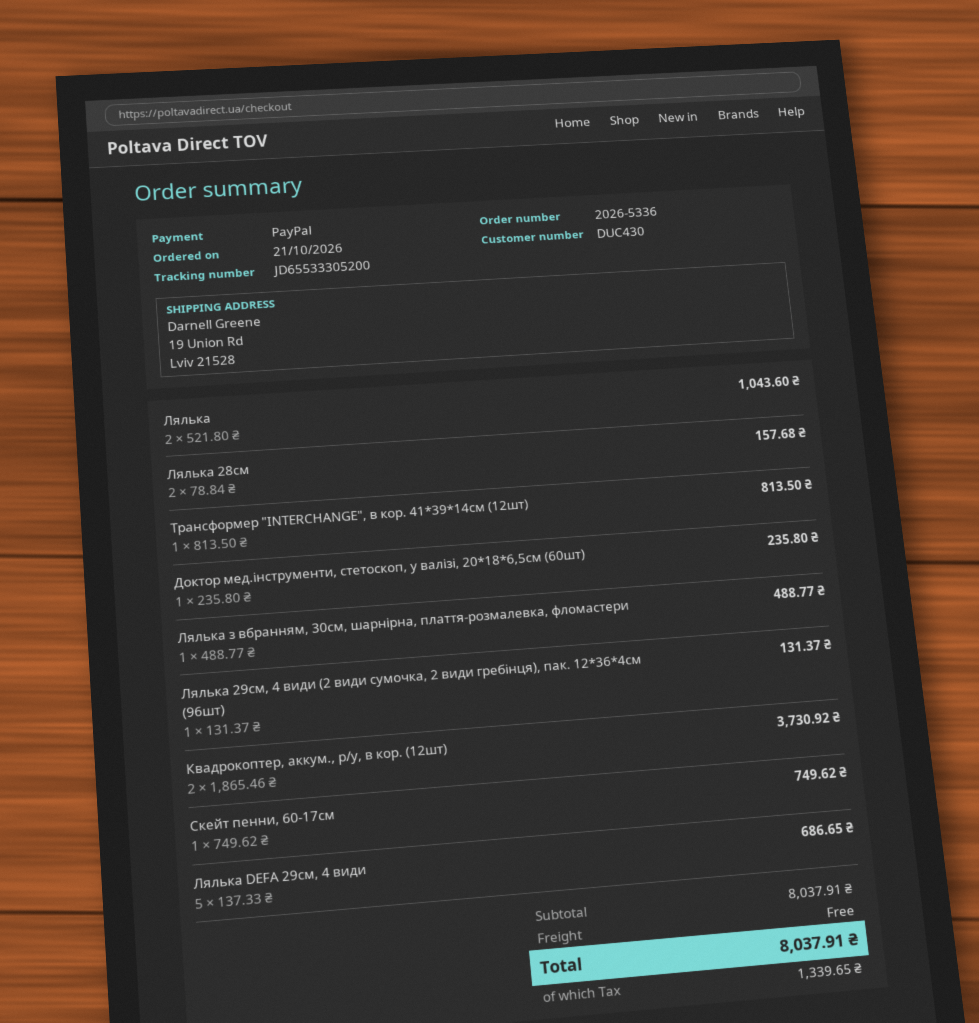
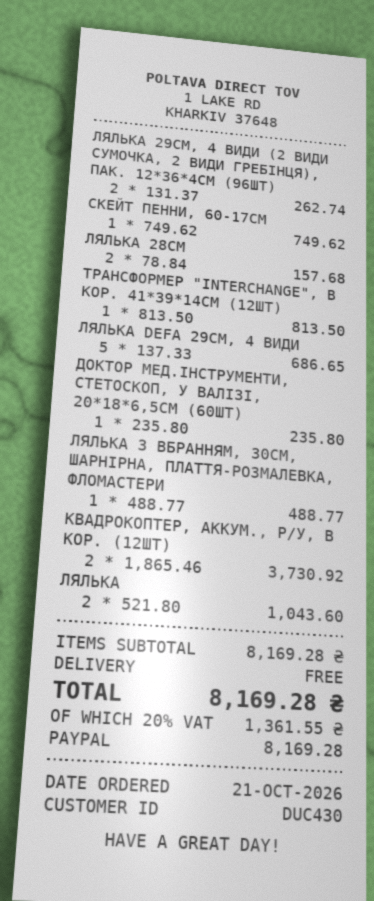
Лялька 29см, 4 види (2 види сумочка, 2 види гребінця), пак. 12*36*4см (96шт): 1 x 131.37 = 131.37 -> 2 x 131.37 = 262.74
subtotal: 8037.91 -> 8169.28
tax: 1339.65 -> 1361.55
total: 8037.91 -> 8169.28

